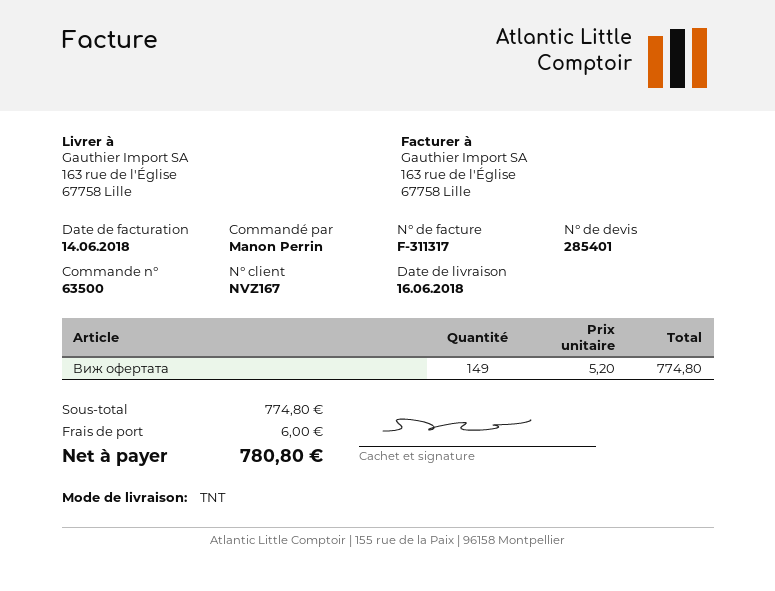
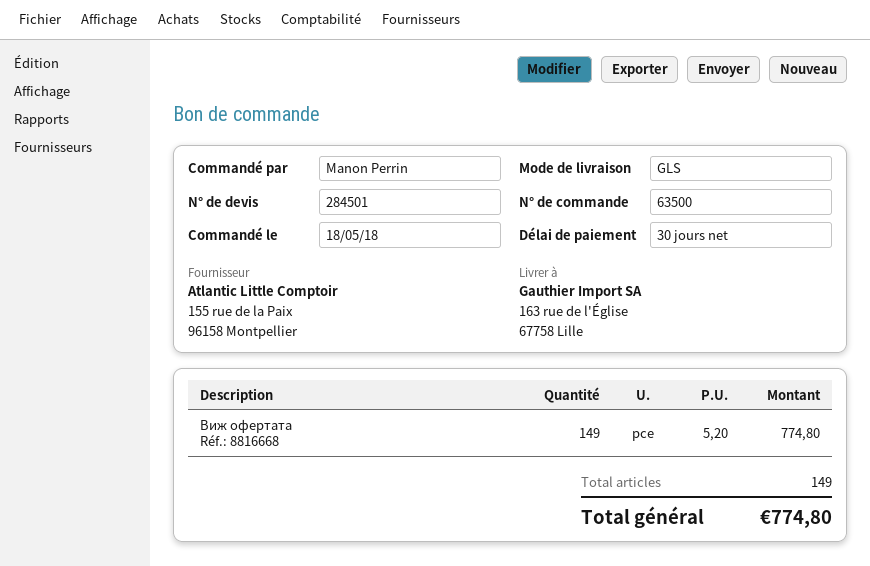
quote number: 285401 -> 284501
shipping method: TNT -> GLS
shipping: 6.00 -> none
total: 780.80 -> 774.80

